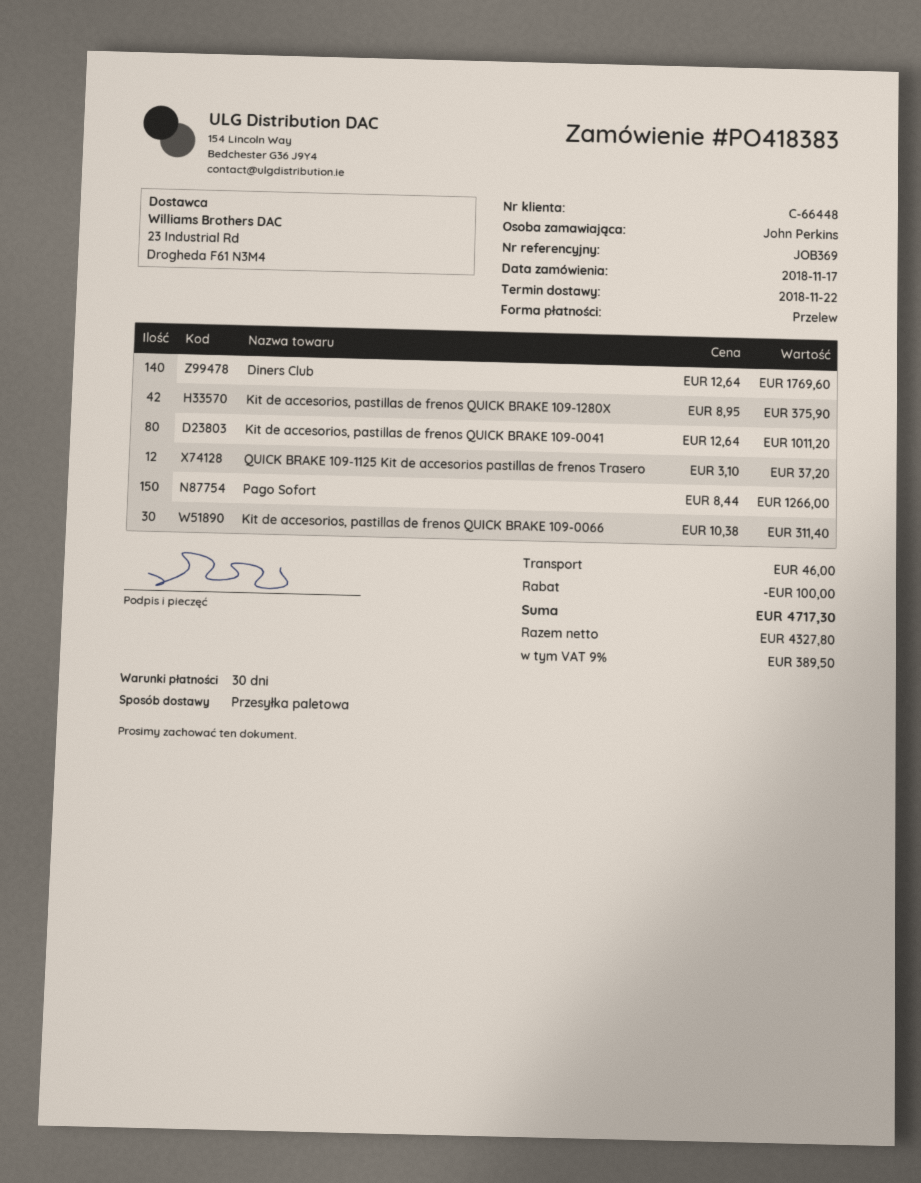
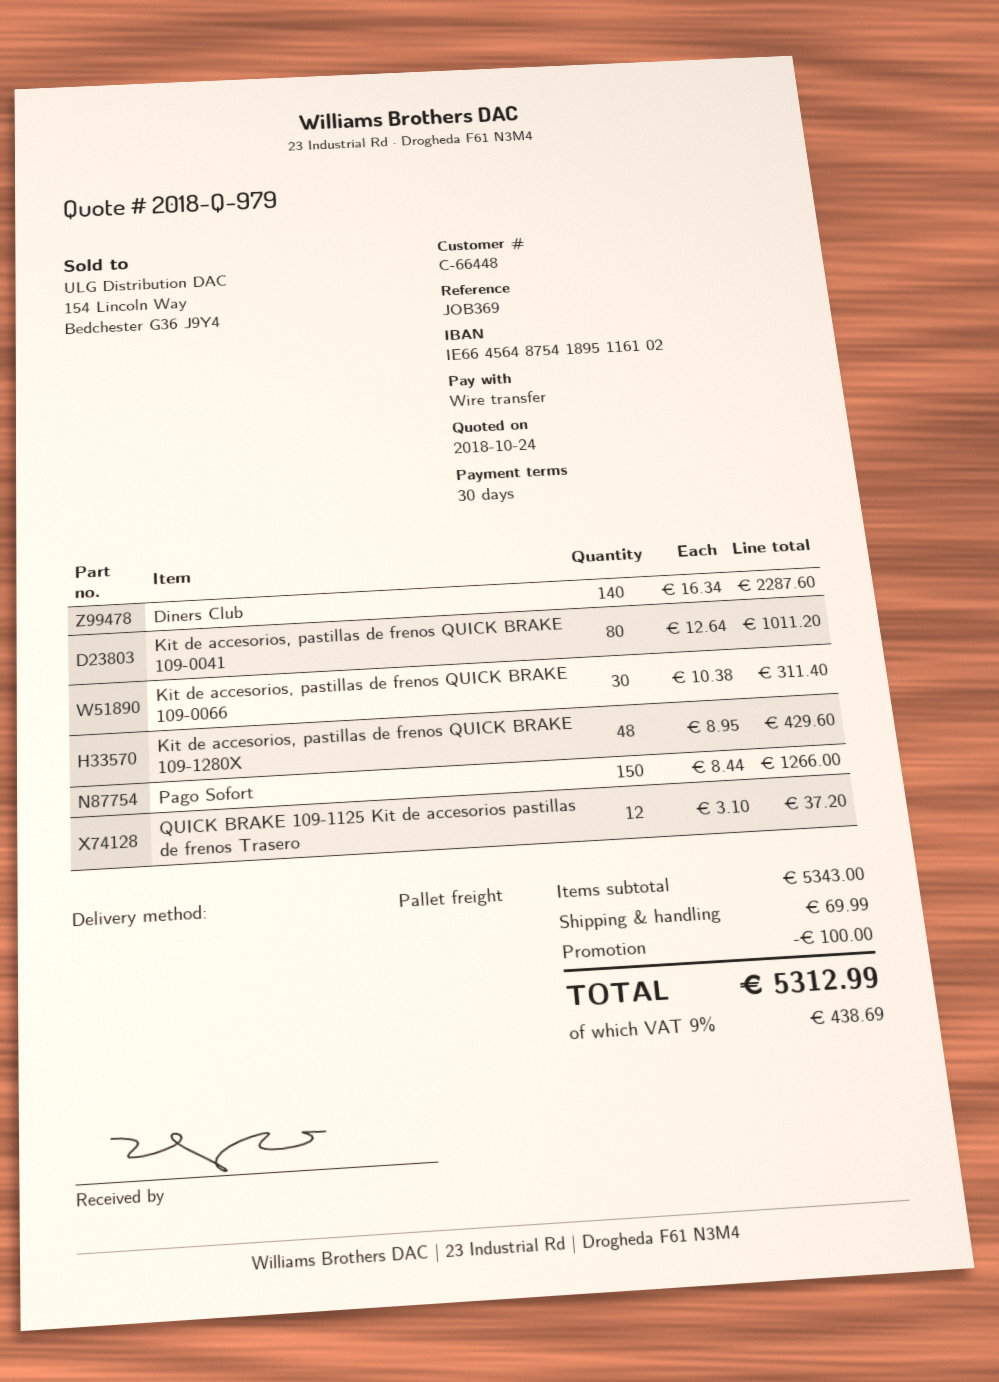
Diners Club: 140 x 12.64 = 1769.60 -> 140 x 16.34 = 2287.60
Kit de accesorios, pastillas de frenos QUICK BRAKE 109-1280X: 42 x 8.95 = 375.90 -> 48 x 8.95 = 429.60
shipping: 46.00 -> 69.99
tax: 9% = 389.50 -> 9% = 438.69
total: 4717.30 -> 5312.99

